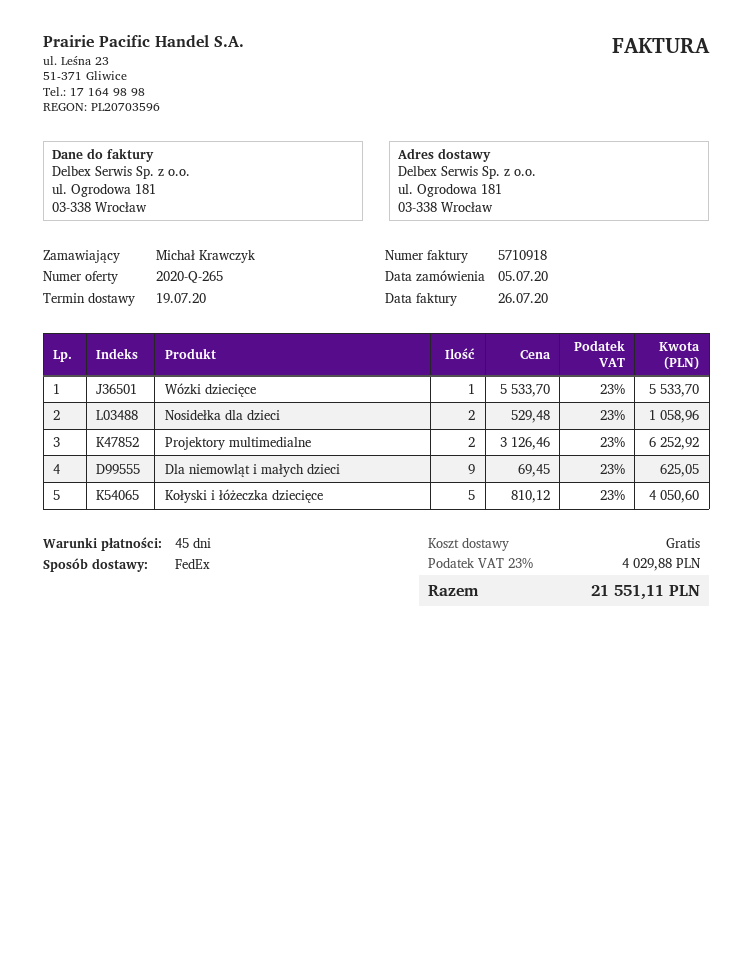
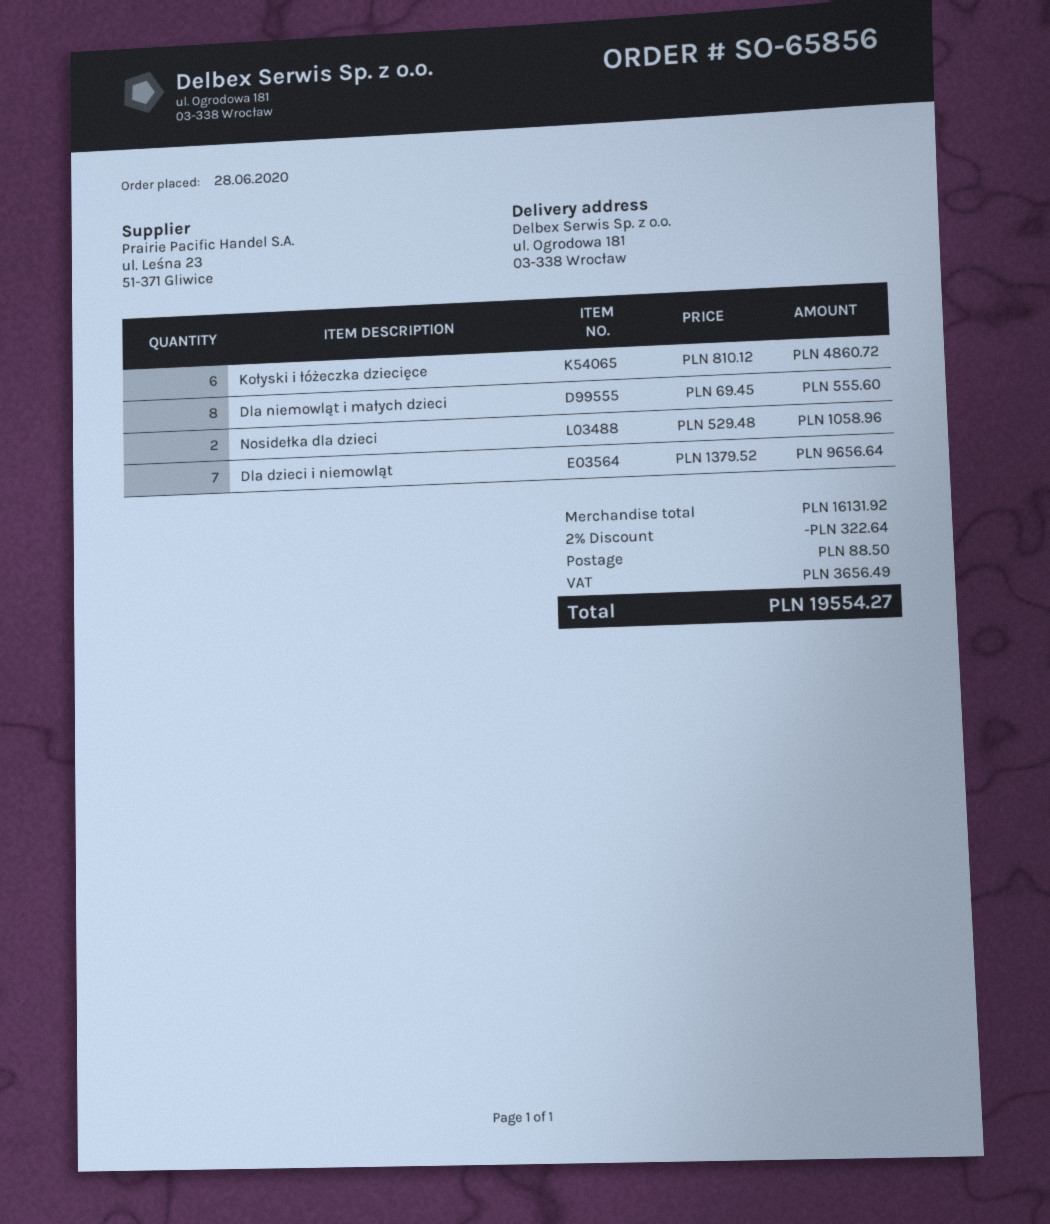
order date: 2020-07-05 -> 2020-06-28
Wózki dziecięce: 1 x 5533.70 = 5533.70 -> none
Projektory multimedialne: 2 x 3126.46 = 6252.92 -> none
Dla niemowląt i małych dzieci: 9 x 69.45 = 625.05 -> 8 x 69.45 = 555.60
Kołyski i łóżeczka dziecięce: 5 x 810.12 = 4050.60 -> 6 x 810.12 = 4860.72
Dla dzieci i niemowląt: none -> 7 x 1379.52 = 9656.64
discount: none -> 2% = 322.64
shipping: 0.00 -> 88.50
tax: 4029.88 -> 3656.49
total: 21551.11 -> 19554.27

